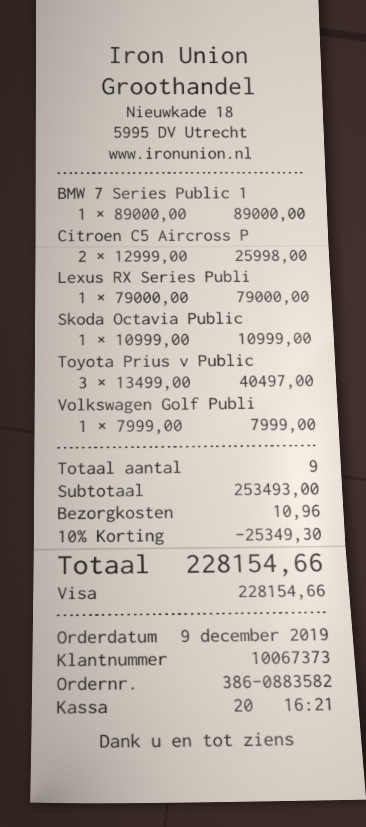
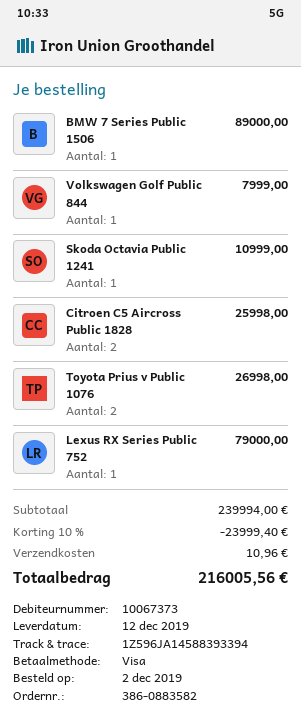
order date: 2019-12-09 -> 2019-12-02
Toyota Prius v Public: 3 for 40497.00 -> 2 for 26998.00
subtotal: 253493.00 -> 239994.00
discount: 10% = 25349.30 -> 10% = 23999.40
total: 228154.66 -> 216005.56

